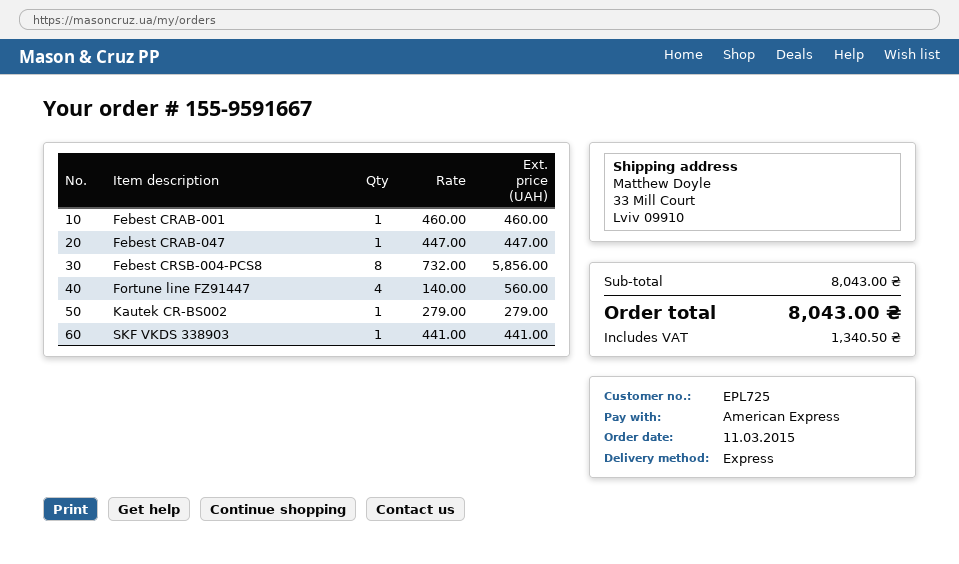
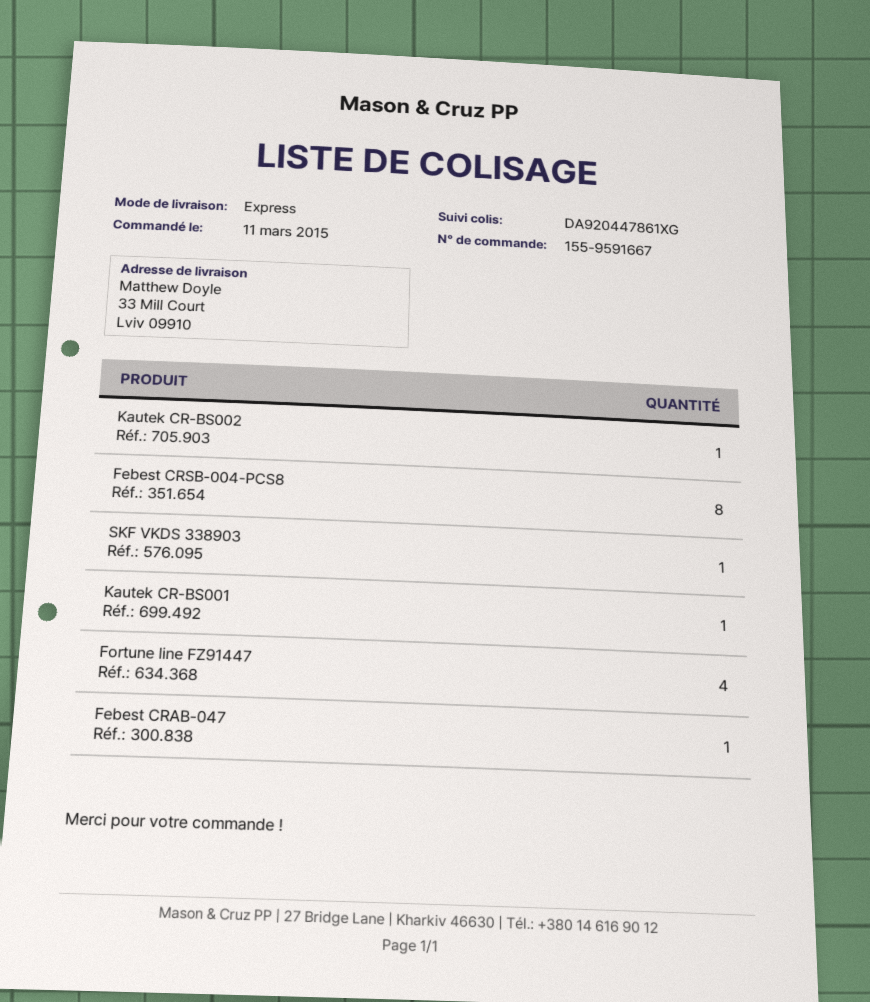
Febest CRAB-001: 1 -> none
Kautek CR-BS001: none -> 1

